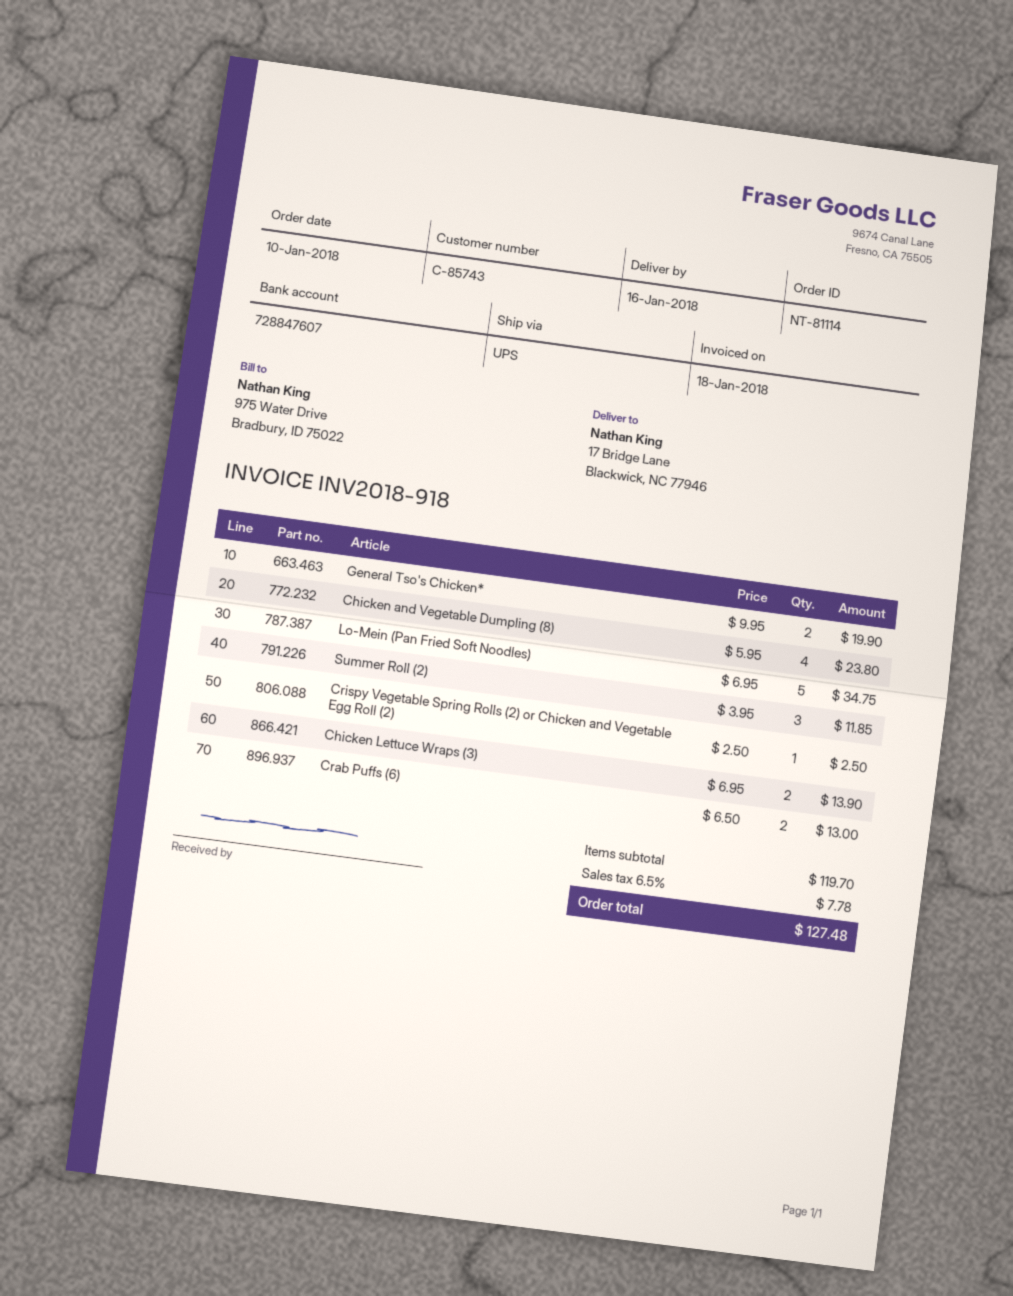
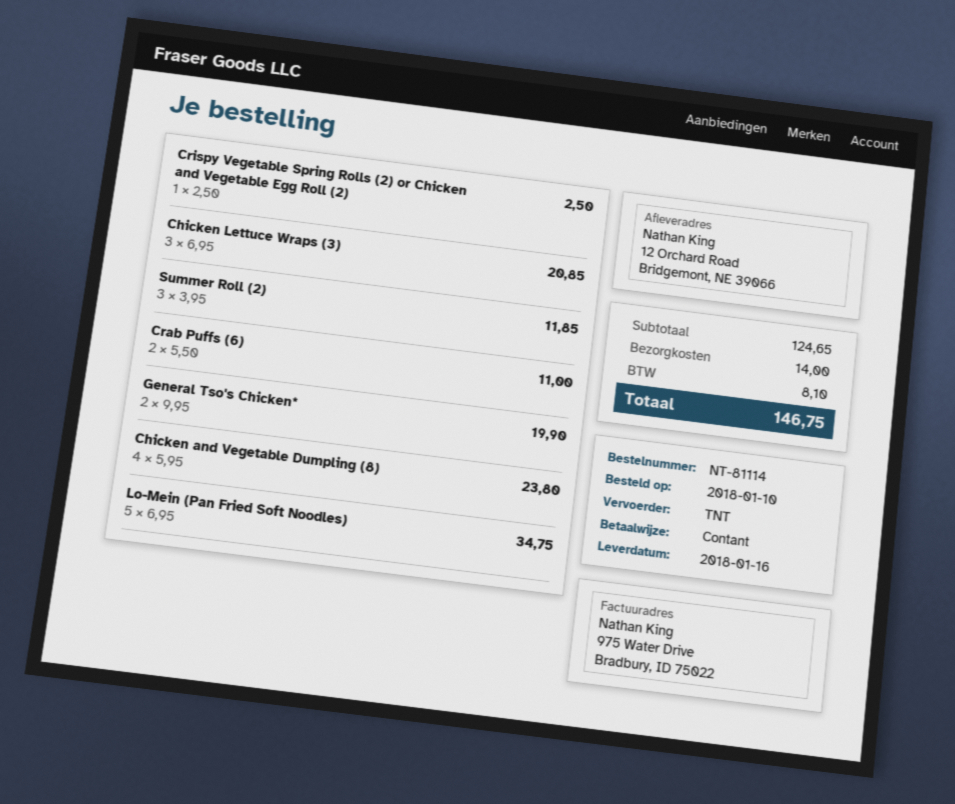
shipping method: UPS -> TNT
ship to: 17 Bridge Lane, Blackwick, NC 77946 -> 12 Orchard Road, Bridgemont, NE 39066
Chicken Lettuce Wraps (3): 2 x 6.95 = 13.90 -> 3 x 6.95 = 20.85
Crab Puffs (6): 2 x 6.50 = 13.00 -> 2 x 5.50 = 11.00
subtotal: 119.70 -> 124.65
shipping: none -> 14.00
tax: 7.78 -> 8.10
total: 127.48 -> 146.75

